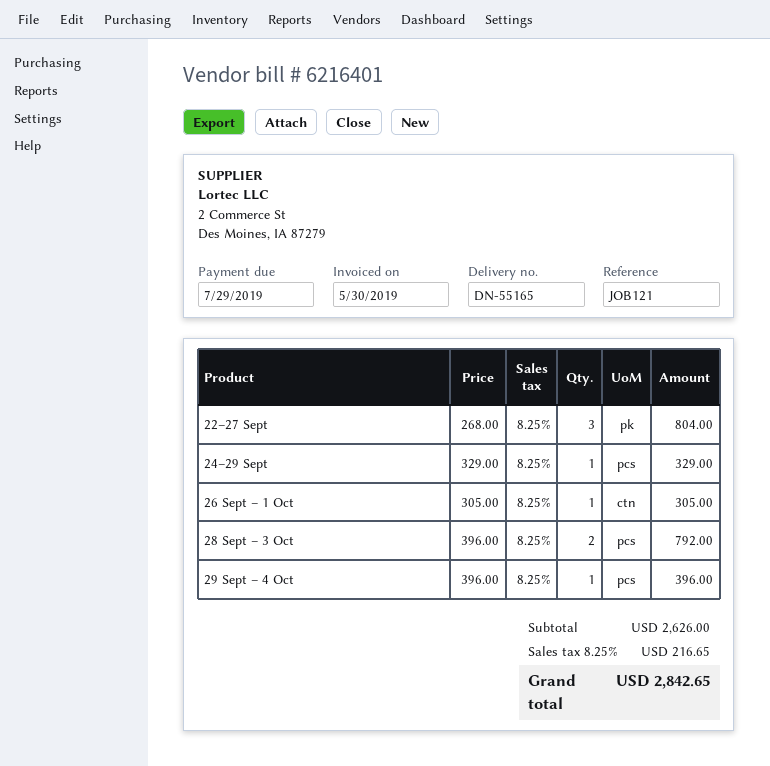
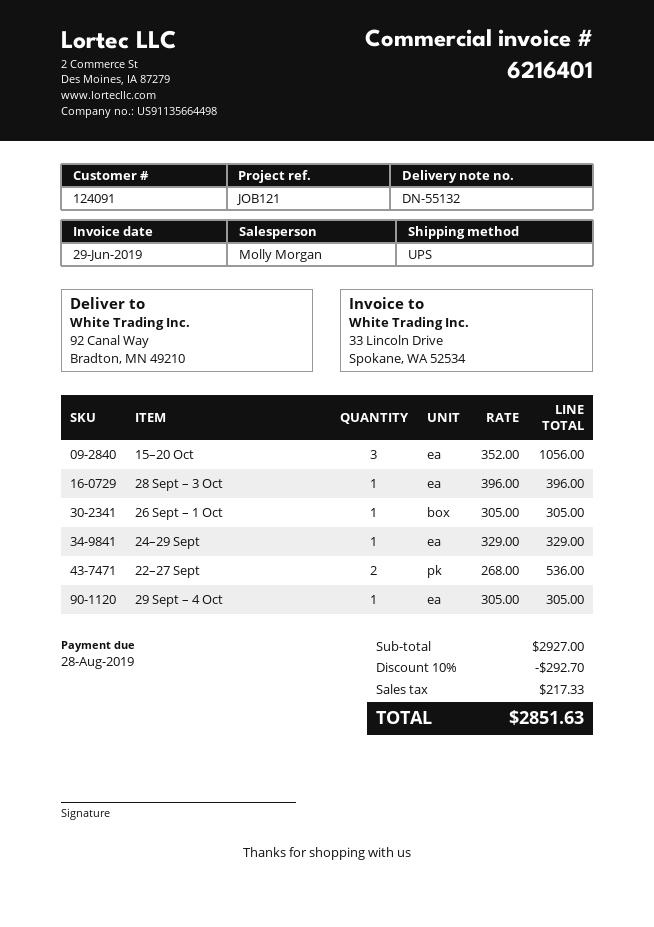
delivery note number: DN-55165 -> DN-55132
invoice date: 2019-05-30 -> 2019-06-29
due date: 2019-07-29 -> 2019-08-28
22–27 Sept: 3 x 268.00 = 804.00 -> 2 x 268.00 = 536.00
28 Sept – 3 Oct: 2 x 396.00 = 792.00 -> 1 x 396.00 = 396.00
29 Sept – 4 Oct: 1 x 396.00 = 396.00 -> 1 x 305.00 = 305.00
15–20 Oct: none -> 3 x 352.00 = 1056.00
subtotal: 2626.00 -> 2927.00
discount: none -> 10% = 292.70
tax: 216.65 -> 217.33
total: 2842.65 -> 2851.63

